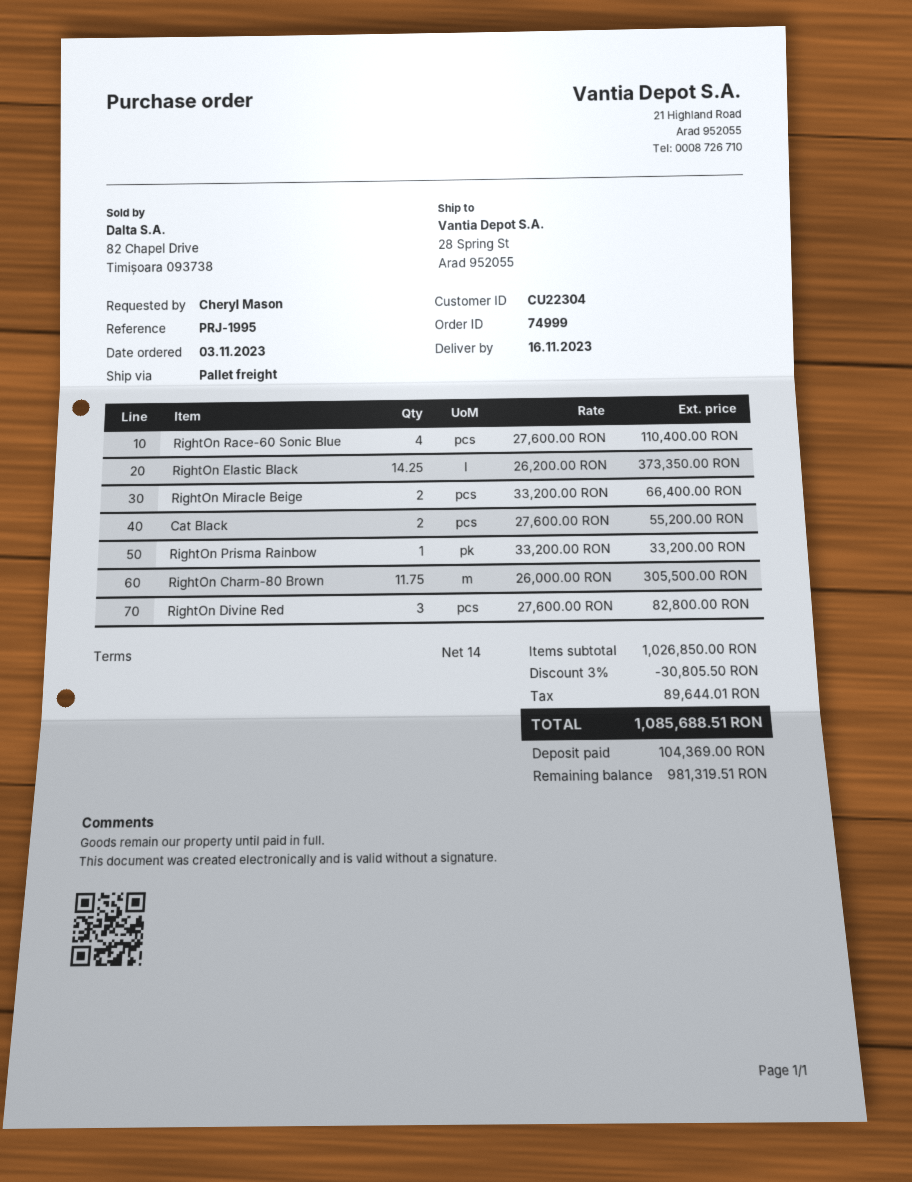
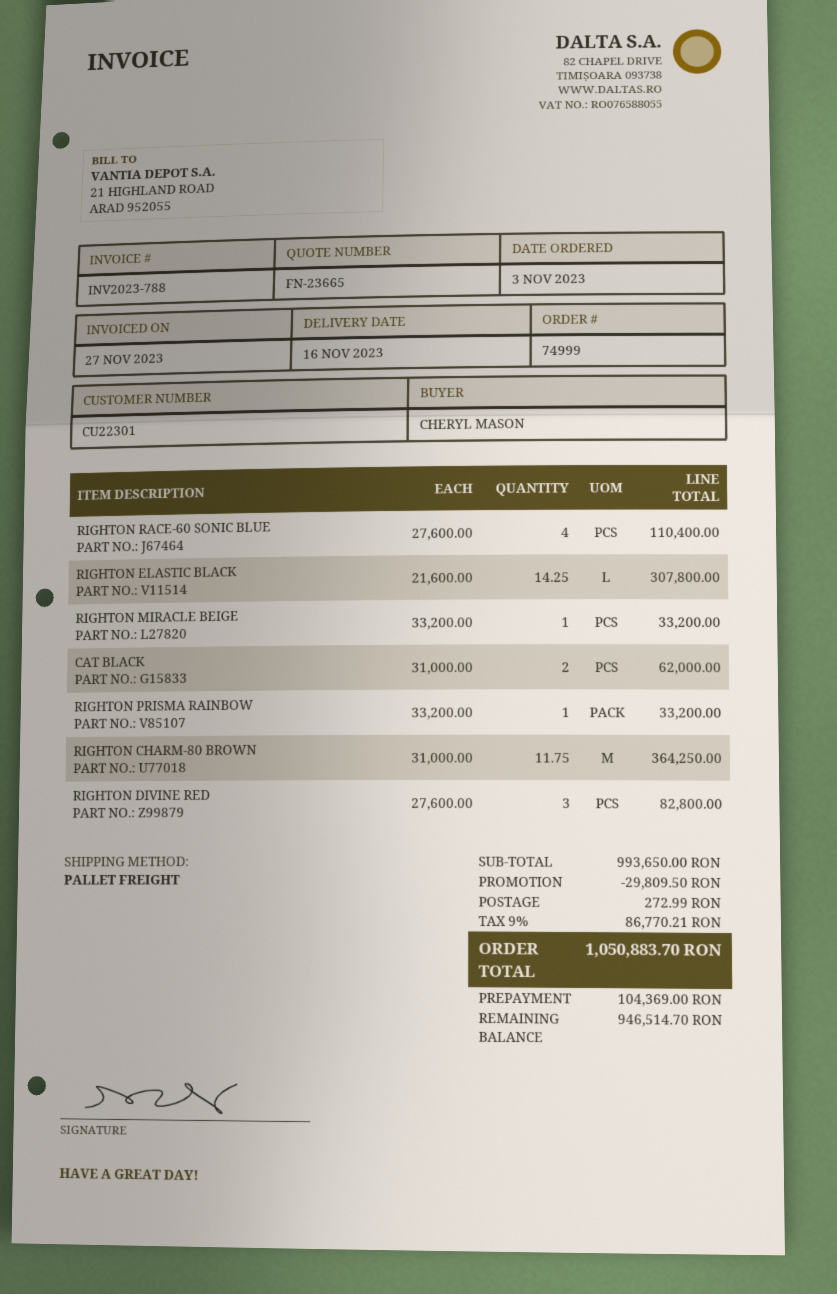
customer number: CU22304 -> CU22301
RightOn Elastic Black: 14.25 x 26200.00 = 373350.00 -> 14.25 x 21600.00 = 307800.00
RightOn Miracle Beige: 2 x 33200.00 = 66400.00 -> 1 x 33200.00 = 33200.00
Cat Black: 2 x 27600.00 = 55200.00 -> 2 x 31000.00 = 62000.00
RightOn Charm-80 Brown: 11.75 x 26000.00 = 305500.00 -> 11.75 x 31000.00 = 364250.00
subtotal: 1026850.00 -> 993650.00
discount: 30805.50 -> 29809.50
shipping: none -> 272.99
tax: 89644.01 -> 86770.21
total: 1085688.51 -> 1050883.70
balance: 981319.51 -> 946514.70

